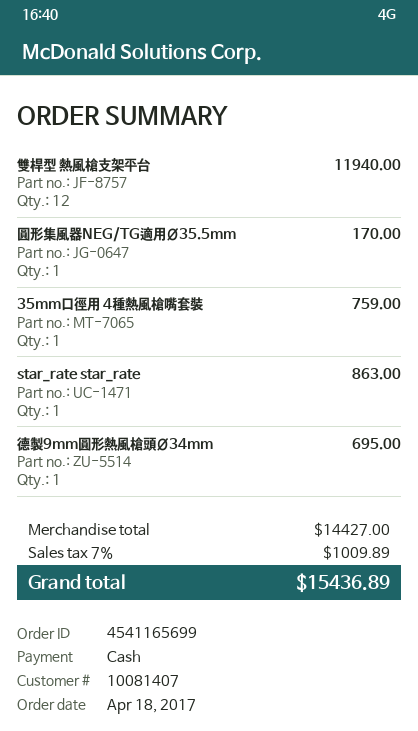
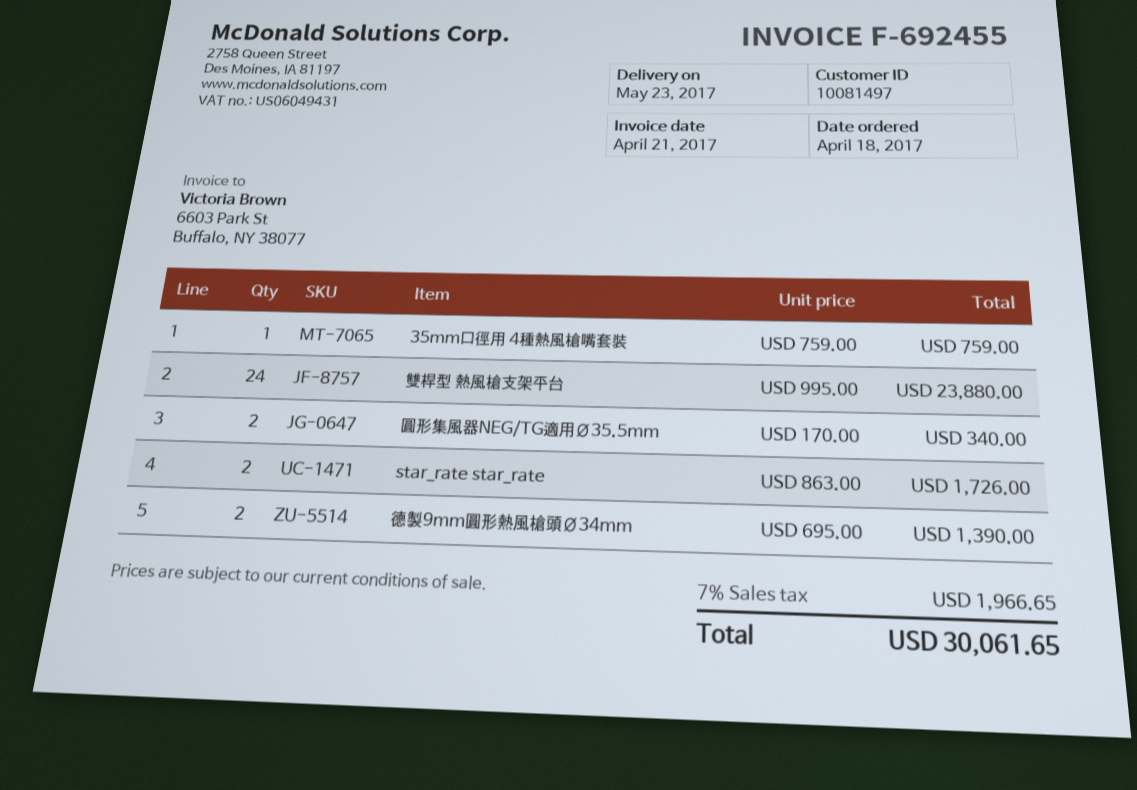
customer number: 10081407 -> 10081497
雙桿型 熱風槍支架平台: 12 for 11940.00 -> 24 for 23880.00
圓形集風器NEG/TG適用Ø35.5mm: 1 for 170.00 -> 2 for 340.00
star_rate star_rate: 1 for 863.00 -> 2 for 1726.00
德製9mm圓形熱風槍頭Ø34mm: 1 for 695.00 -> 2 for 1390.00
tax: 7% = 1009.89 -> 7% = 1966.65
total: 15436.89 -> 30061.65

